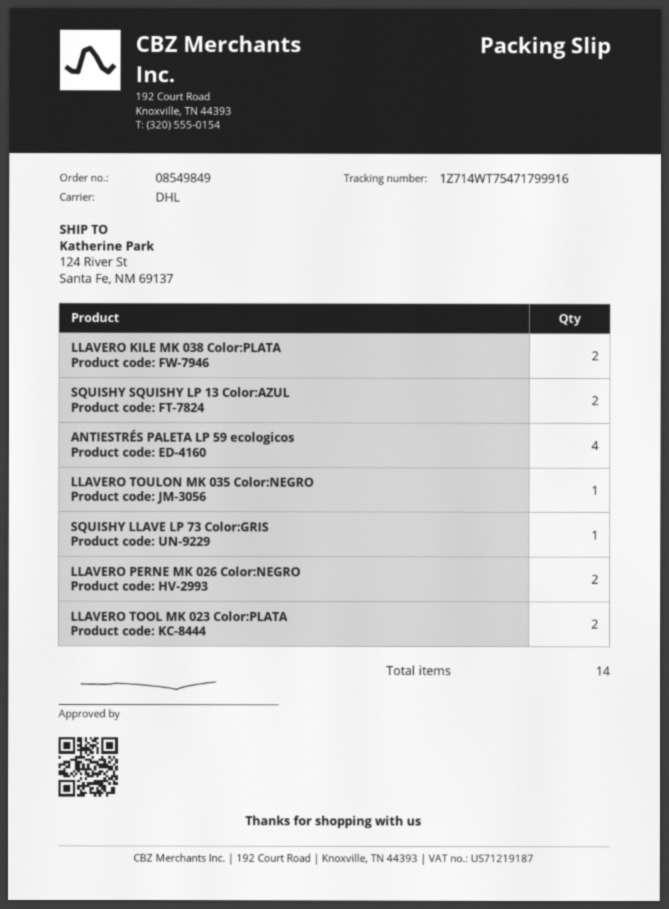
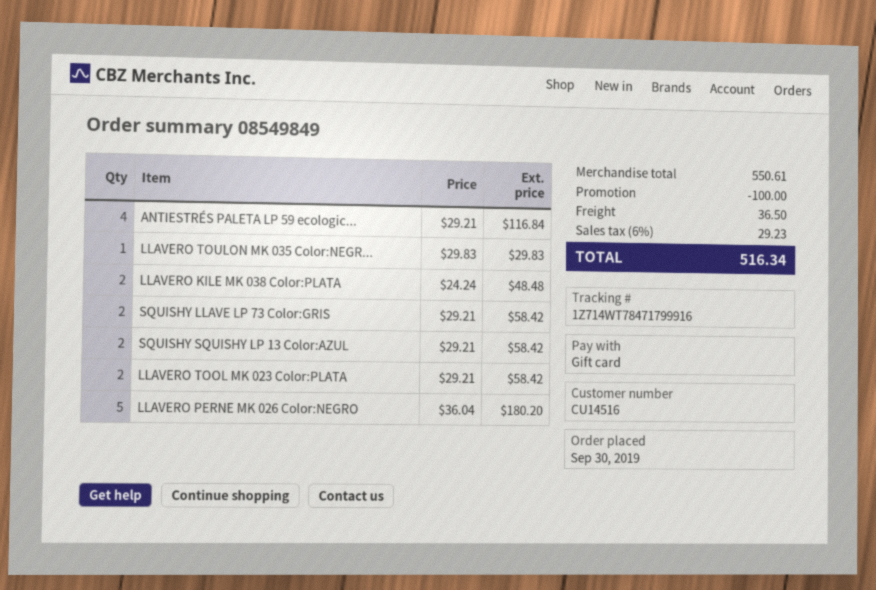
tracking number: 1Z714WT75471799916 -> 1Z714WT78471799916
SQUISHY LLAVE LP 73 Color:GRIS: 1 -> 2
LLAVERO PERNE MK 026 Color:NEGRO: 2 -> 5

